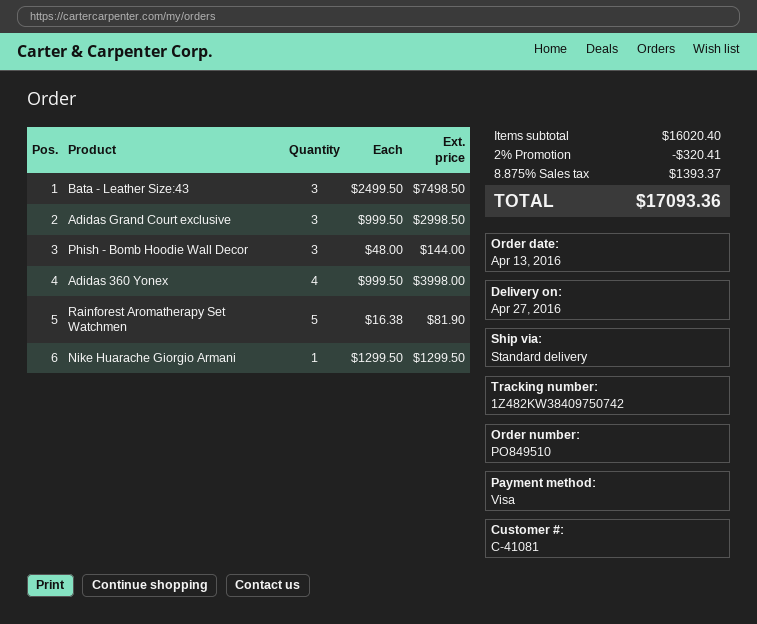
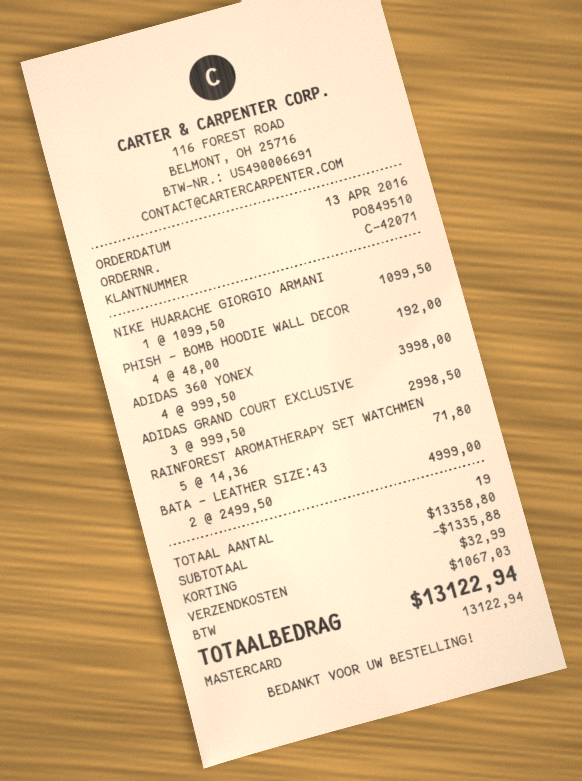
customer number: C-41081 -> C-42071
payment method: Visa -> Mastercard
Bata - Leather Size:43: 3 x 2499.50 = 7498.50 -> 2 x 2499.50 = 4999.00
Phish - Bomb Hoodie Wall Decor: 3 x 48.00 = 144.00 -> 4 x 48.00 = 192.00
Rainforest Aromatherapy Set Watchmen: 5 x 16.38 = 81.90 -> 5 x 14.36 = 71.80
Nike Huarache Giorgio Armani: 1 x 1299.50 = 1299.50 -> 1 x 1099.50 = 1099.50
subtotal: 16020.40 -> 13358.80
discount: 320.41 -> 1335.88
shipping: none -> 32.99
tax: 1393.37 -> 1067.03
total: 17093.36 -> 13122.94

